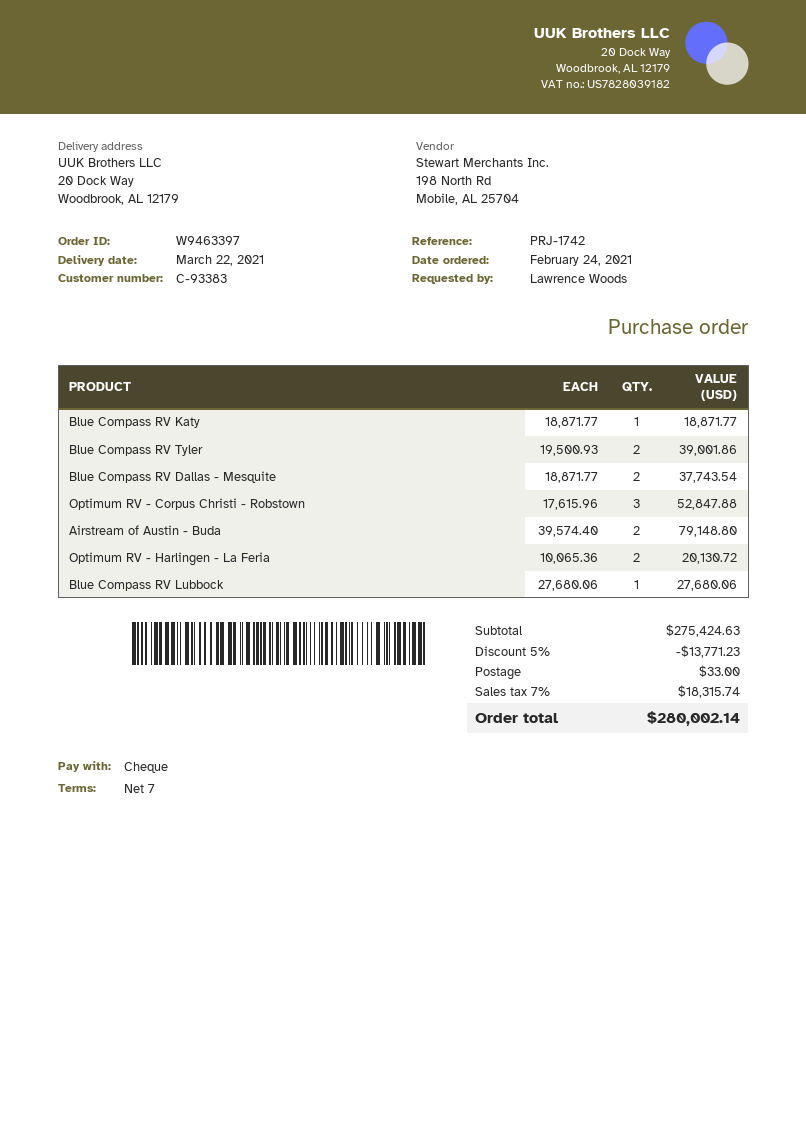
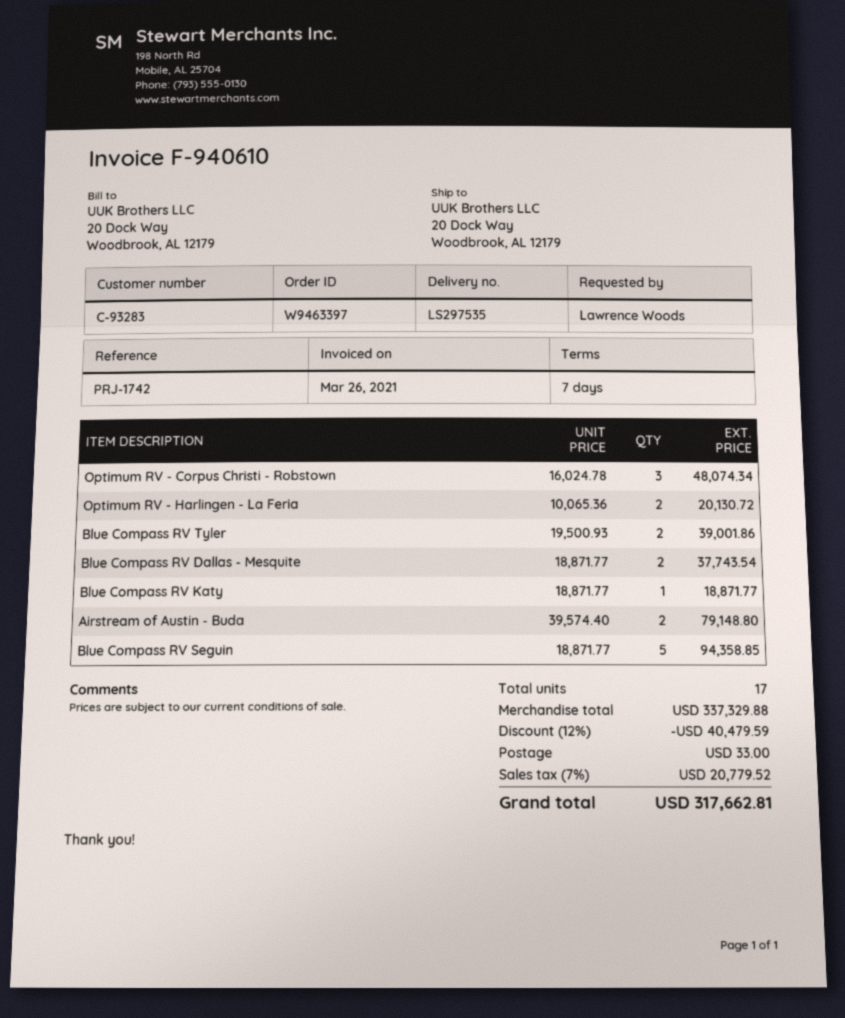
customer number: C-93383 -> C-93283
Optimum RV - Corpus Christi - Robstown: 3 x 17615.96 = 52847.88 -> 3 x 16024.78 = 48074.34
Blue Compass RV Lubbock: 1 x 27680.06 = 27680.06 -> none
Blue Compass RV Seguin: none -> 5 x 18871.77 = 94358.85
subtotal: 275424.63 -> 337329.88
discount: 5% = 13771.23 -> 12% = 40479.59
tax: 7% = 18315.74 -> 7% = 20779.52
total: 280002.14 -> 317662.81

